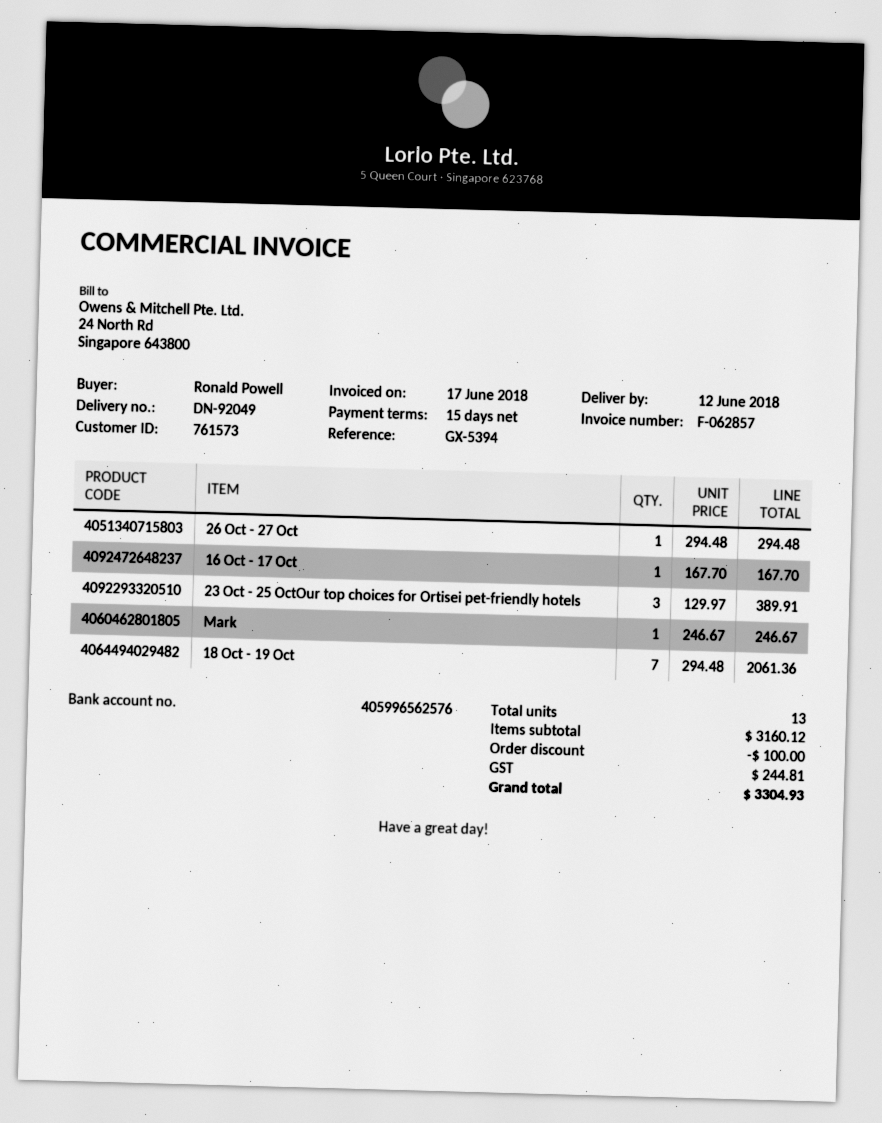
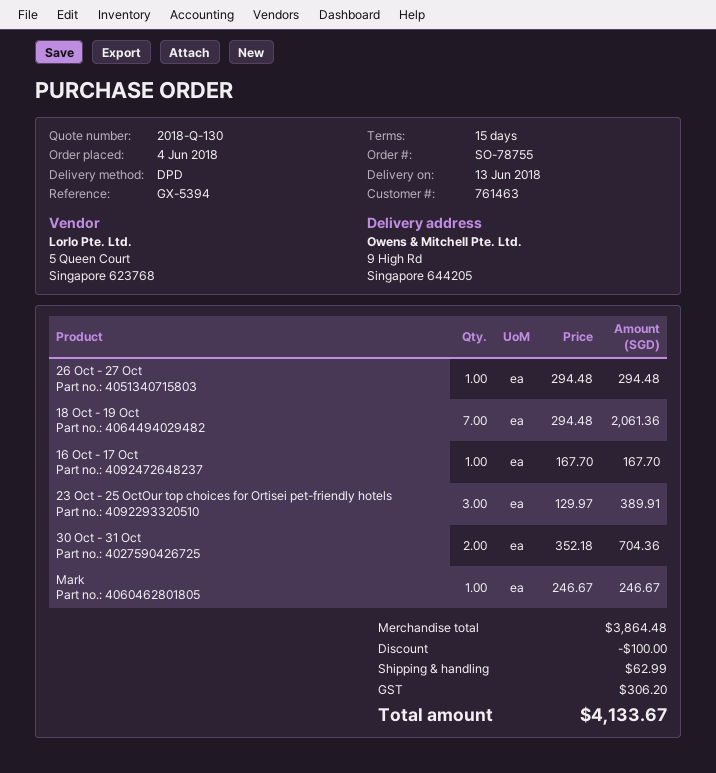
delivery date: 2018-06-12 -> 2018-06-13
customer number: 761573 -> 761463
30 Oct - 31 Oct: none -> 2 x 352.18 = 704.36
subtotal: 3160.12 -> 3864.48
shipping: none -> 62.99
tax: 244.81 -> 306.20
total: 3304.93 -> 4133.67

